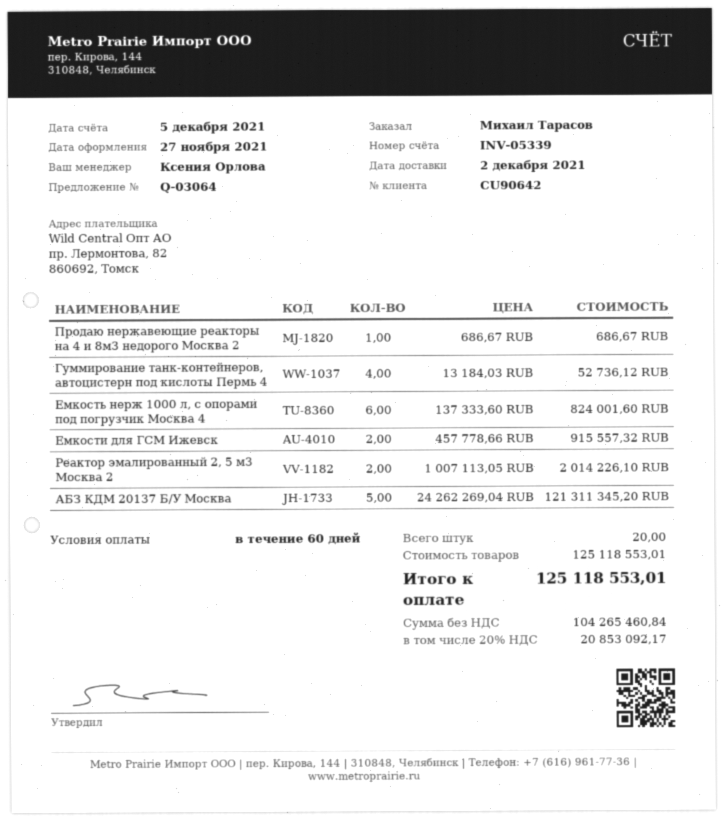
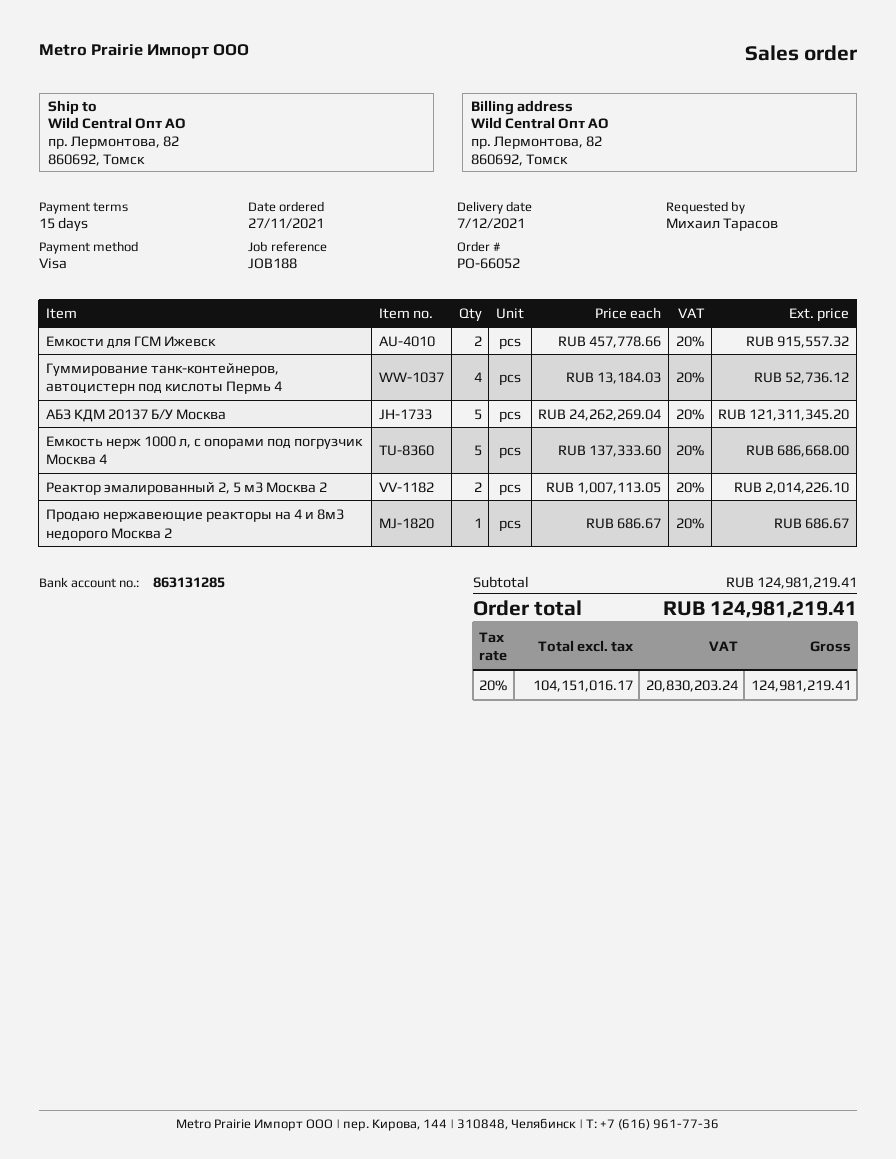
delivery date: 2021-12-02 -> 2021-12-07
payment terms: 60 days -> 15 days
Емкость нерж 1000 л, с опорами под погрузчик Москва 4: 6 x 137333.60 = 824001.60 -> 5 x 137333.60 = 686668.00
subtotal: 125118553.01 -> 124981219.41
net: 104265460.84 -> 104151016.17
tax: 20% = 20853092.17 -> 20% = 20830203.24
total: 125118553.01 -> 124981219.41

